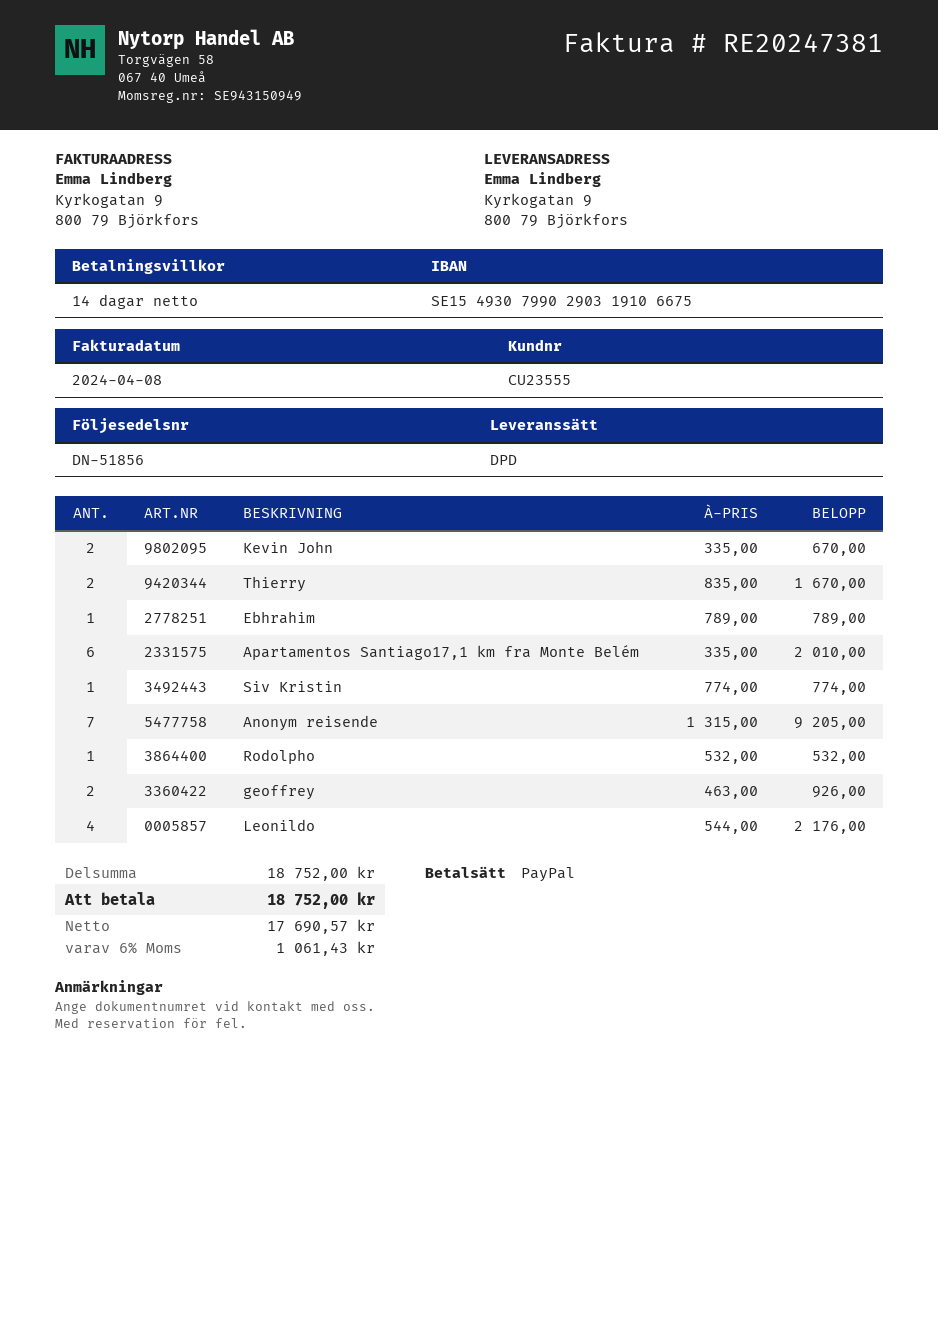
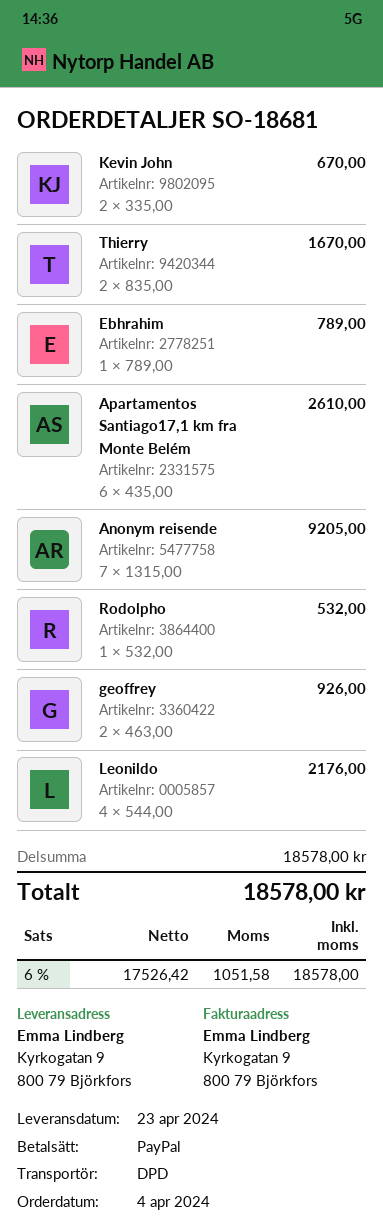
Apartamentos Santiago17,1 km fra Monte Belém: 6 x 335.00 = 2010.00 -> 6 x 435.00 = 2610.00
Siv Kristin: 1 x 774.00 = 774.00 -> none
subtotal: 18752.00 -> 18578.00
net: 17690.57 -> 17526.42
tax: 6% = 1061.43 -> 6% = 1051.58
total: 18752.00 -> 18578.00

